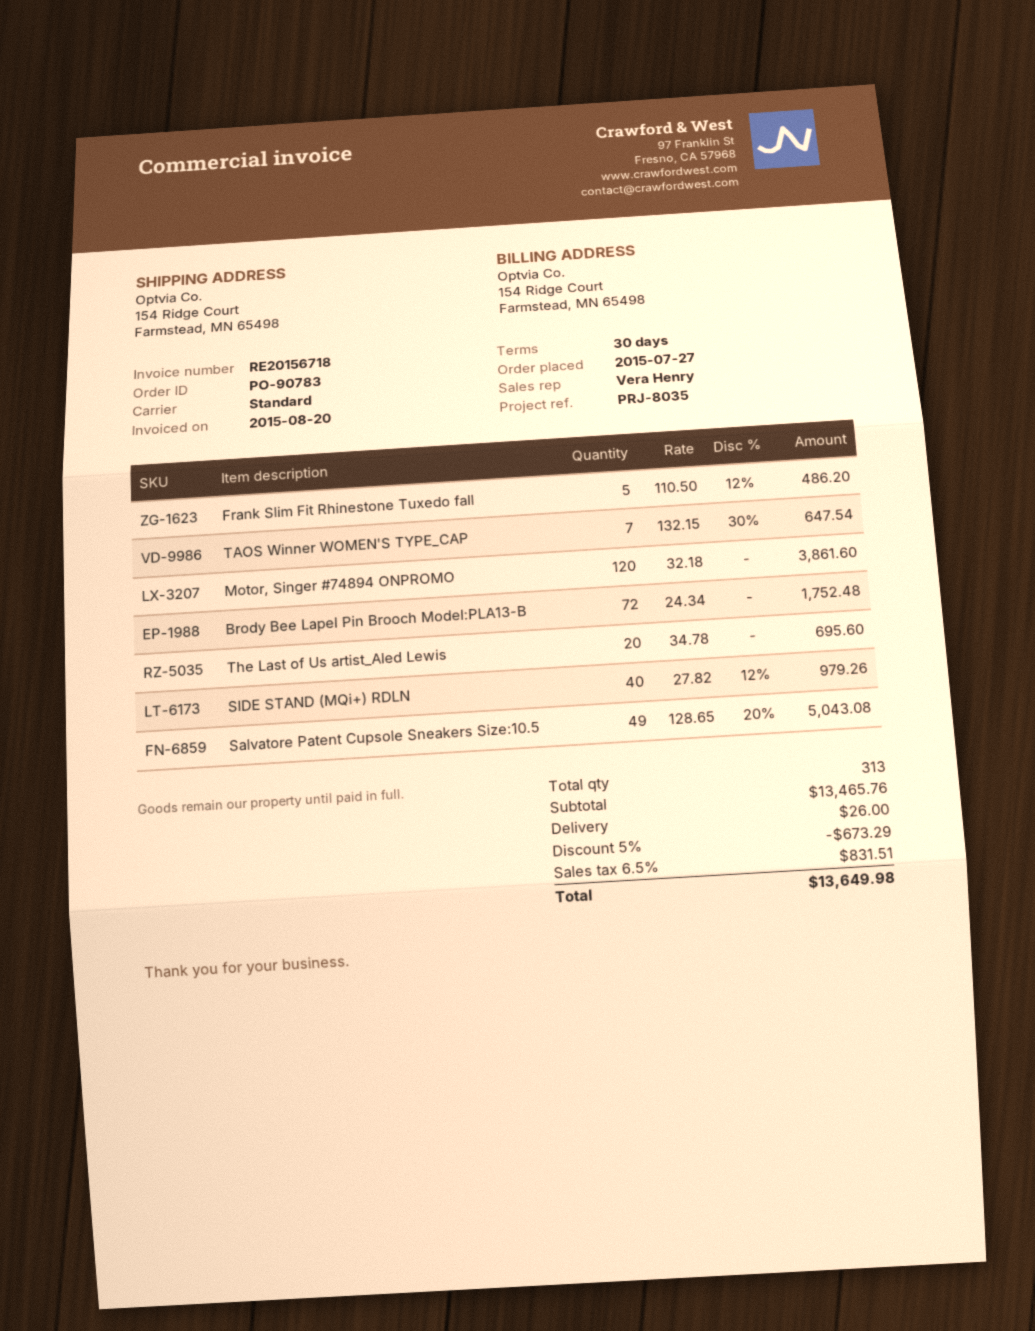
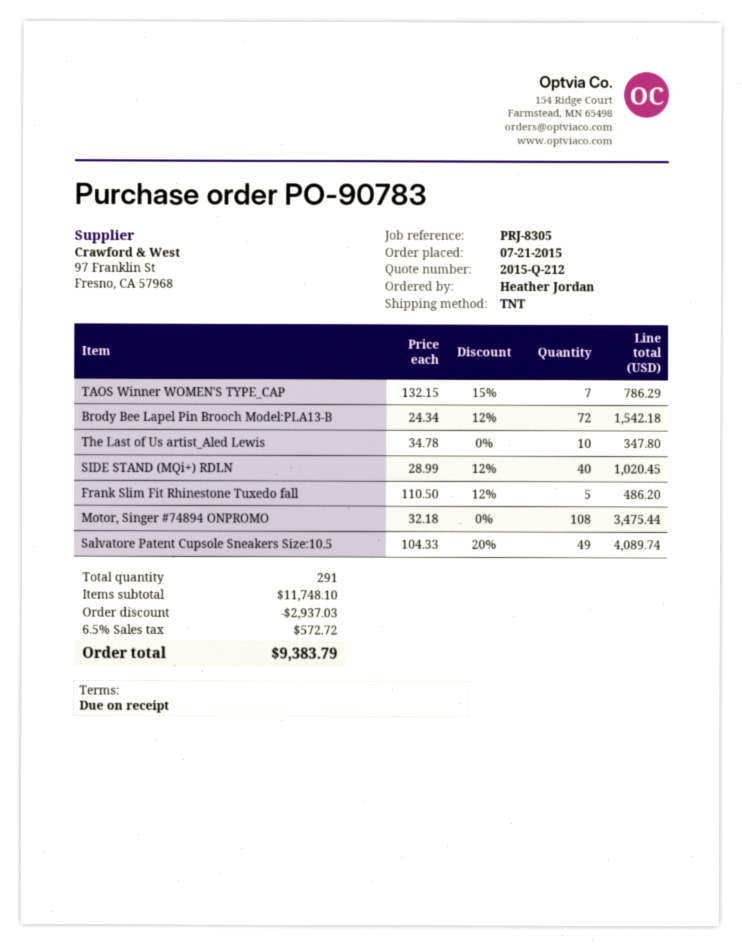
order date: 2015-07-27 -> 2015-07-21
payment terms: 30 days -> on receipt
reference: PRJ-8035 -> PRJ-8305
shipping method: standard -> TNT
TAOS Winner WOMEN'S TYPE_CAP: 7 x 132.15 - 30% = 647.54 -> 7 x 132.15 - 15% = 786.29
Motor, Singer #74894 ONPROMO: 120 x 32.18 = 3861.60 -> 108 x 32.18 = 3475.44
Brody Bee Lapel Pin Brooch Model:PLA13-B: 72 x 24.34 = 1752.48 -> 72 x 24.34 - 12% = 1542.18
The Last of Us artist_Aled Lewis: 20 x 34.78 = 695.60 -> 10 x 34.78 = 347.80
SIDE STAND (MQi+) RDLN: 40 x 27.82 - 12% = 979.26 -> 40 x 28.99 - 12% = 1020.45
Salvatore Patent Cupsole Sneakers Size:10.5: 49 x 128.65 - 20% = 5043.08 -> 49 x 104.33 - 20% = 4089.74
total quantity: 313 -> 291
subtotal: 13465.76 -> 11748.10
discount: 673.29 -> 2937.03
shipping: 26.00 -> none
tax: 6.5% = 831.51 -> 6.5% = 572.72
total: 13649.98 -> 9383.79

